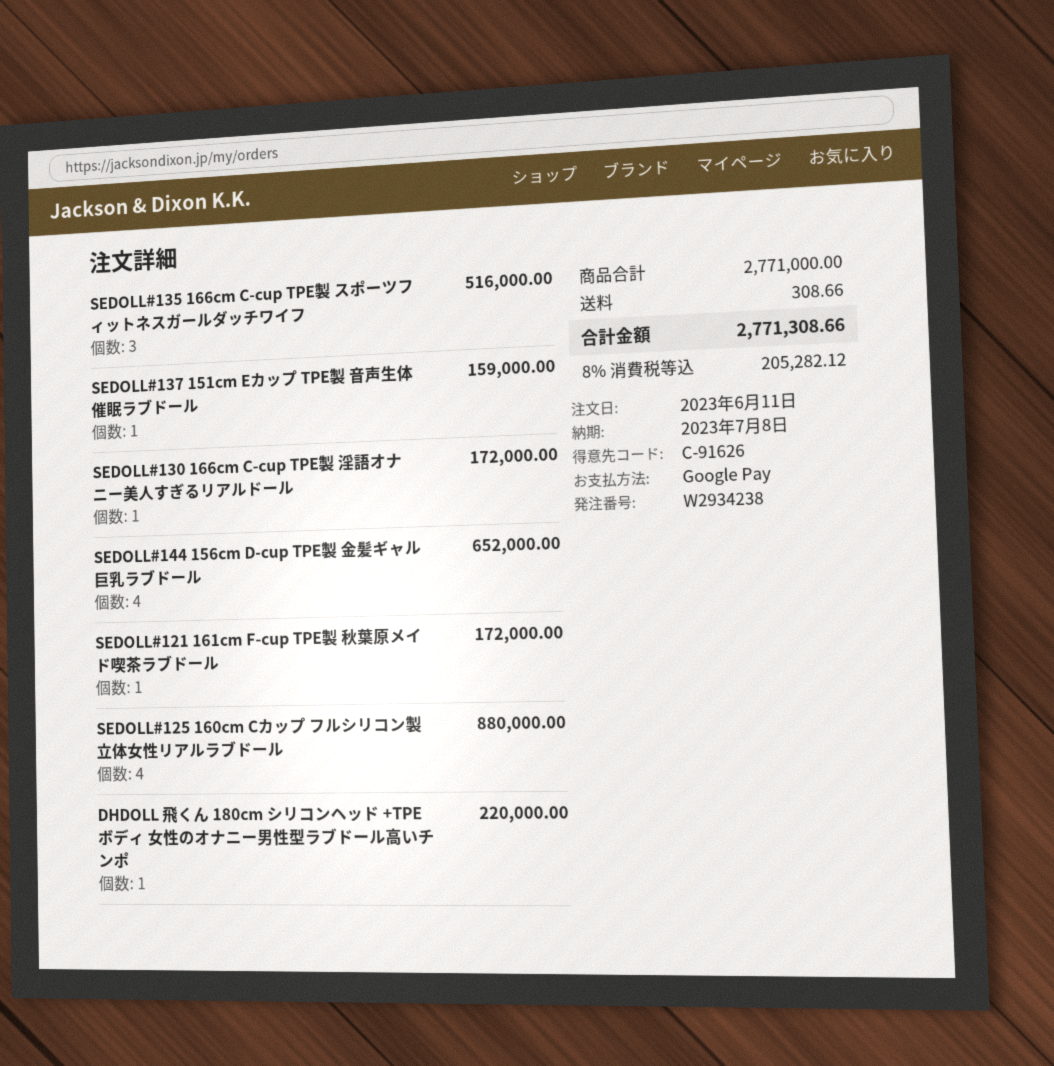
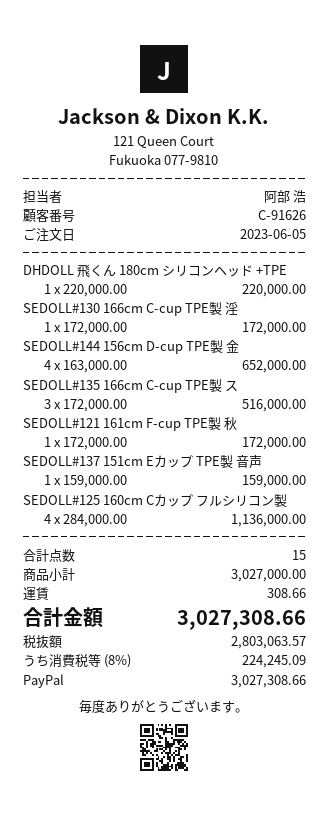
order date: 2023-06-11 -> 2023-06-05
payment method: Google Pay -> PayPal
SEDOLL#125 160cm Cカップ フルシリコン製 立体女性リアルラブドール: 4 for 880000.00 -> 4 for 1136000.00
subtotal: 2771000.00 -> 3027000.00
tax: 8% = 205282.12 -> 8% = 224245.09
total: 2771308.66 -> 3027308.66

